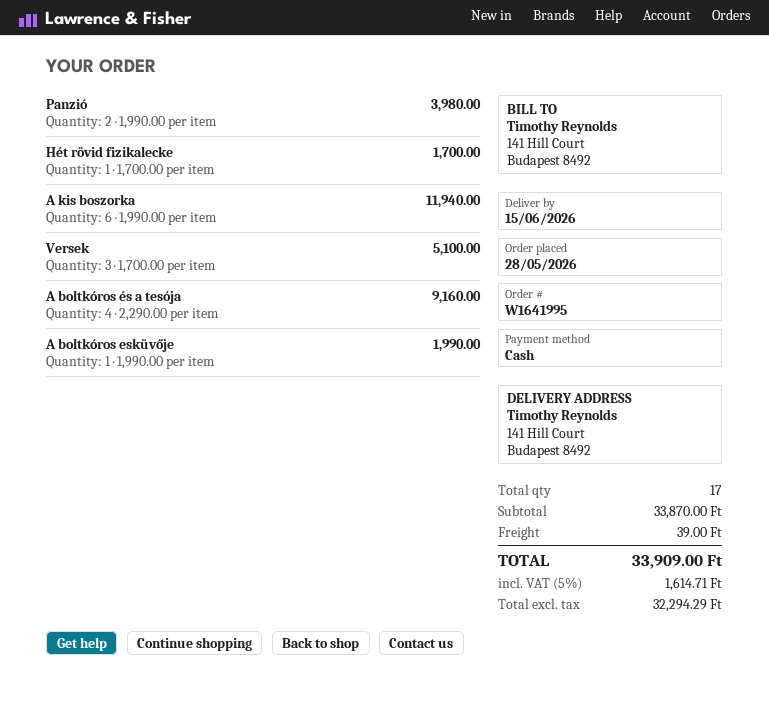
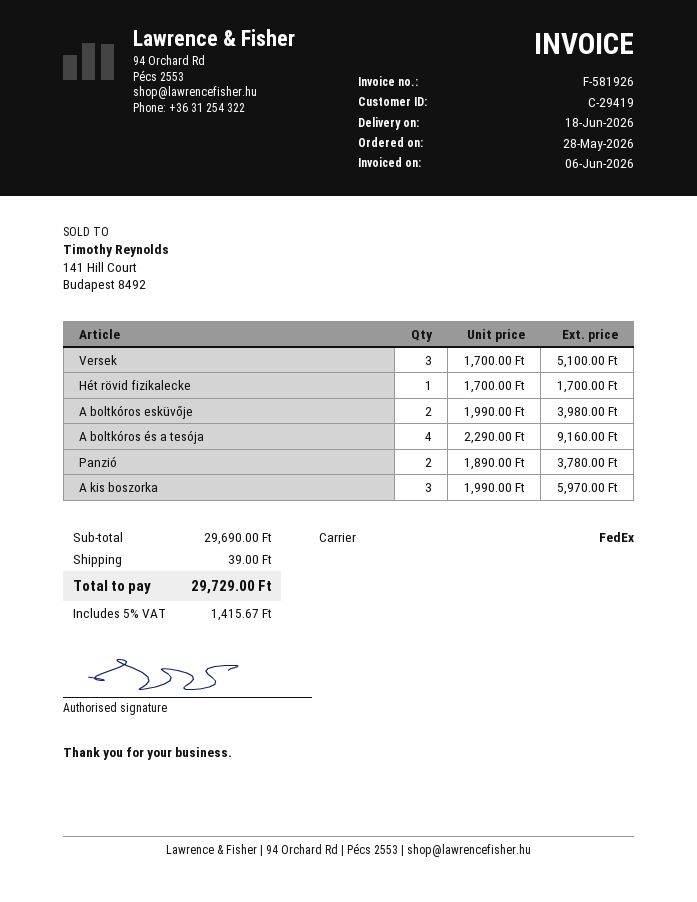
delivery date: 2026-06-15 -> 2026-06-18
Panzió: 2 x 1990.00 = 3980.00 -> 2 x 1890.00 = 3780.00
A kis boszorka: 6 x 1990.00 = 11940.00 -> 3 x 1990.00 = 5970.00
A boltkóros esküvője: 1 x 1990.00 = 1990.00 -> 2 x 1990.00 = 3980.00
subtotal: 33870.00 -> 29690.00
tax: 5% = 1614.71 -> 5% = 1415.67
total: 33909.00 -> 29729.00

